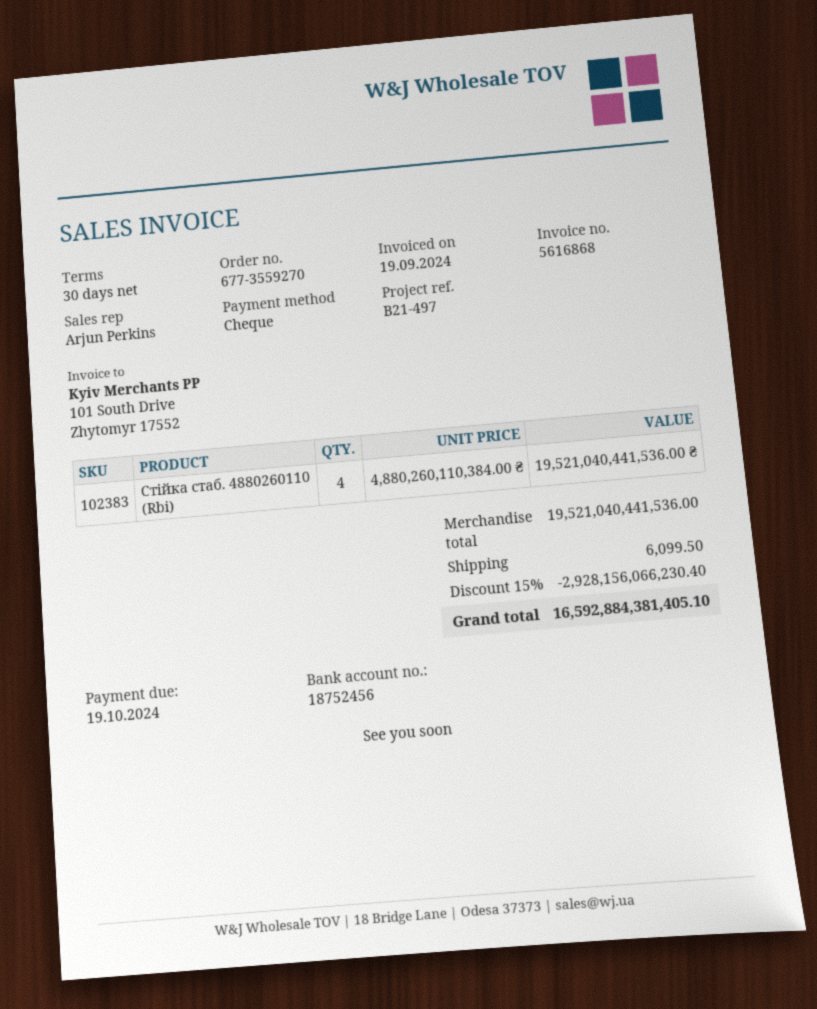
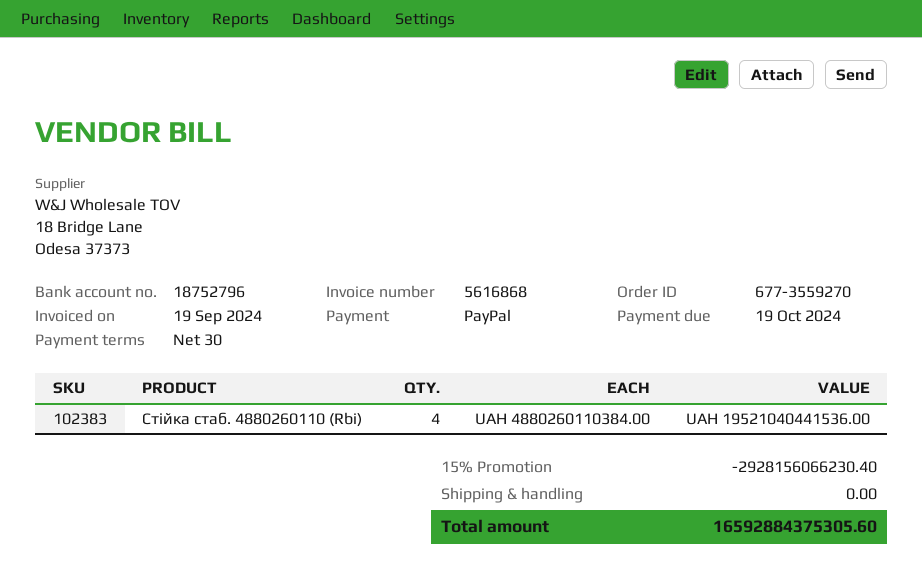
payment method: cheque -> PayPal
bank account: 18752456 -> 18752796
shipping: 6099.50 -> 0.00
total: 16592884381405.10 -> 16592884375305.60

